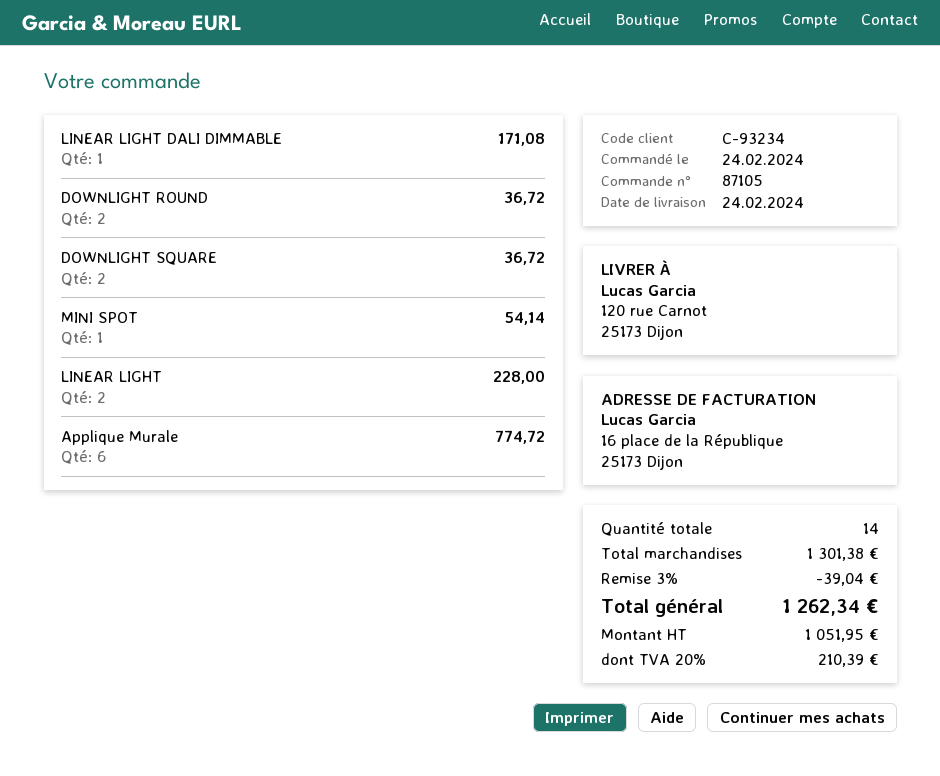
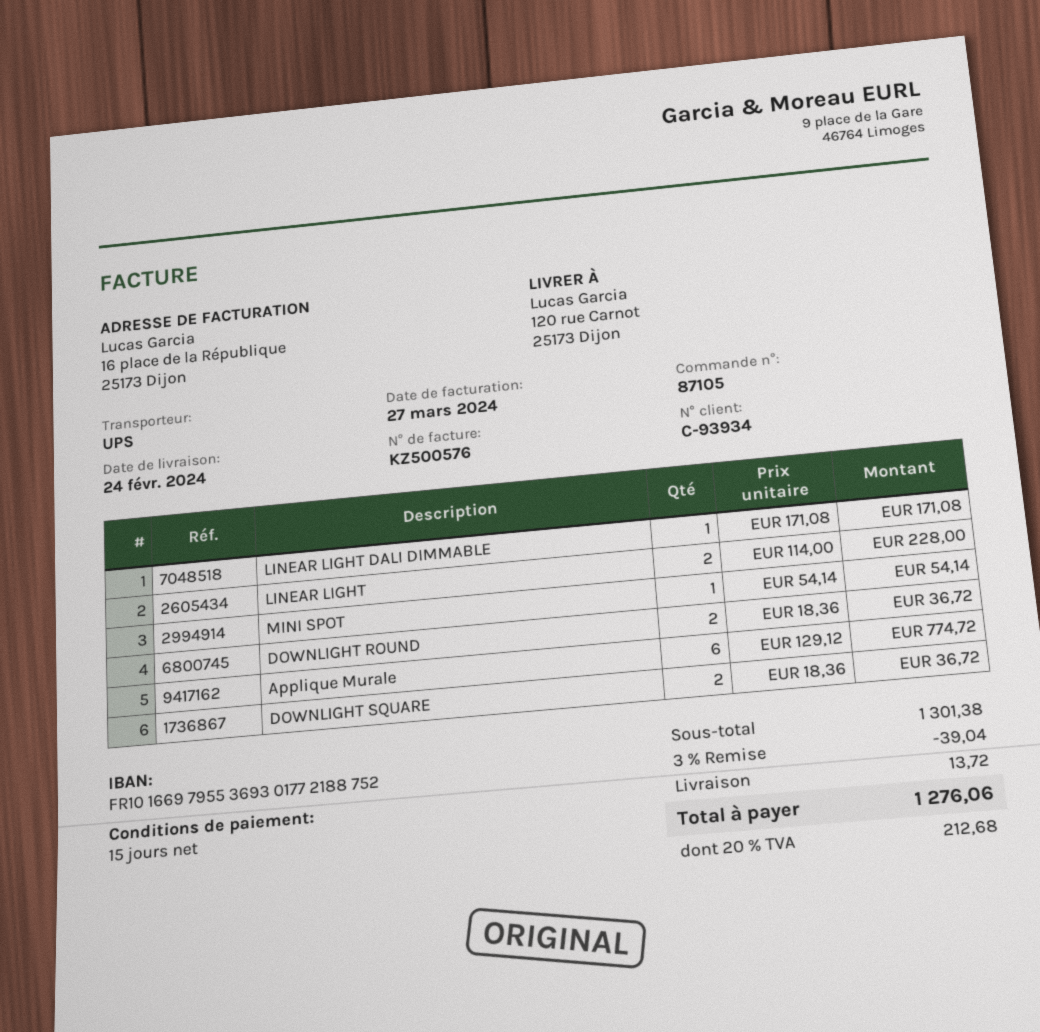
customer number: C-93234 -> C-93934
shipping: none -> 13.72
tax: 20% = 210.39 -> 20% = 212.68
total: 1262.34 -> 1276.06

